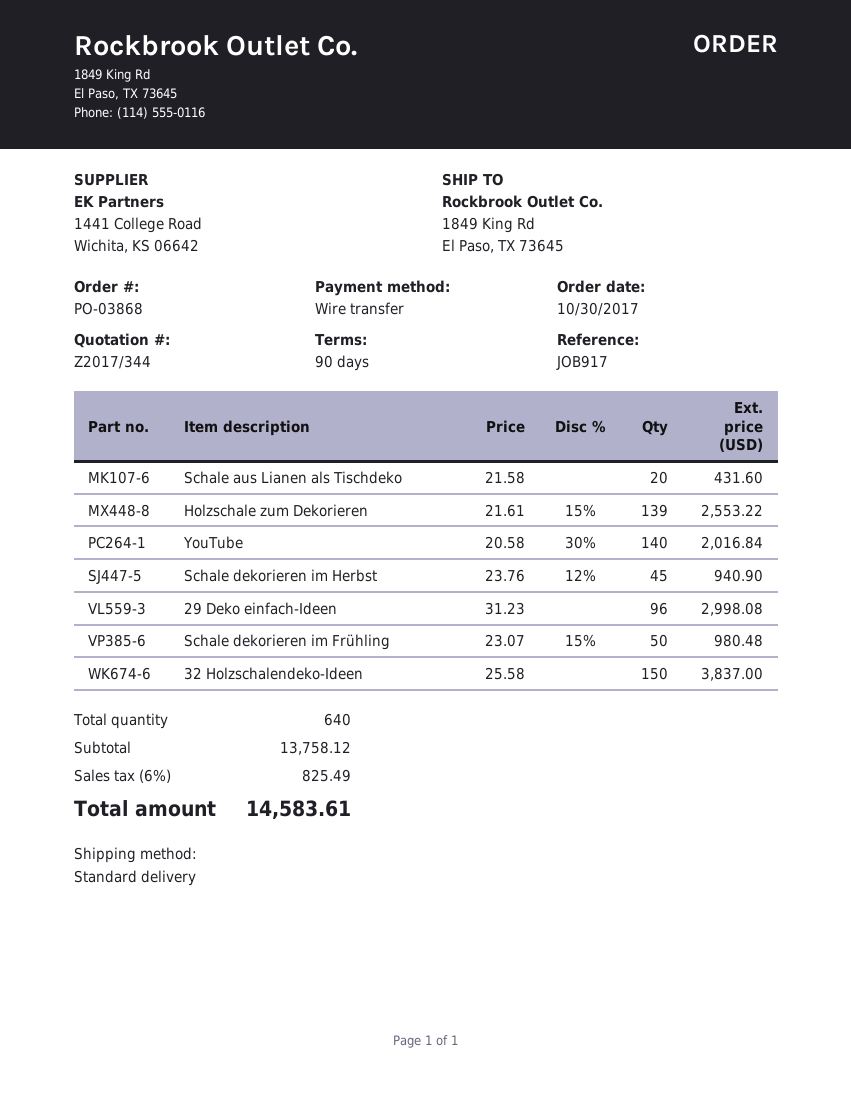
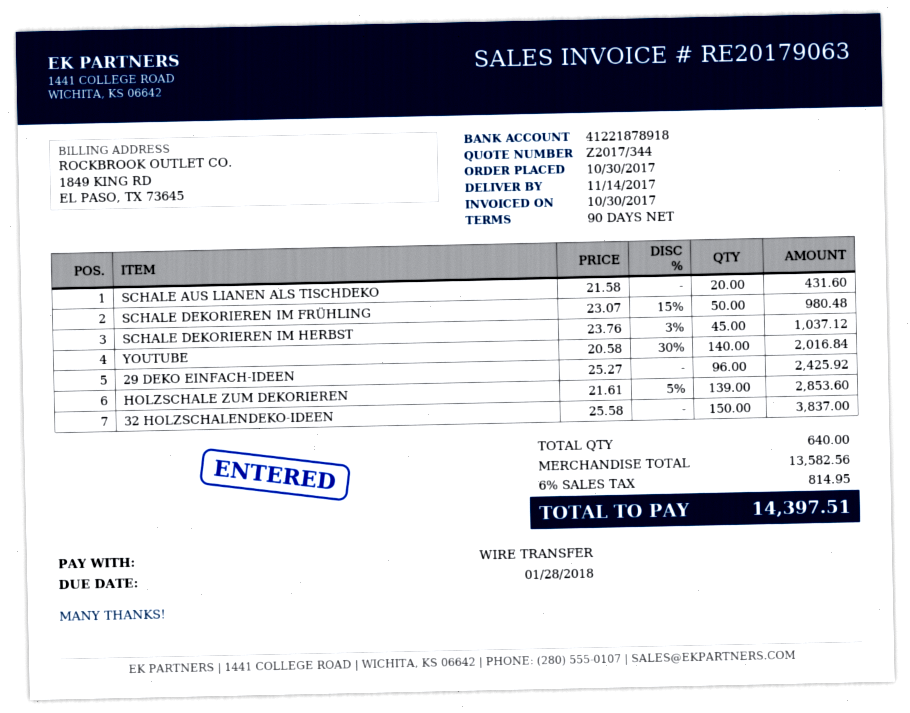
Holzschale zum Dekorieren: 139 x 21.61 - 15% = 2553.22 -> 139 x 21.61 - 5% = 2853.60
Schale dekorieren im Herbst: 45 x 23.76 - 12% = 940.90 -> 45 x 23.76 - 3% = 1037.12
29 Deko einfach-Ideen: 96 x 31.23 = 2998.08 -> 96 x 25.27 = 2425.92
subtotal: 13758.12 -> 13582.56
tax: 6% = 825.49 -> 6% = 814.95
total: 14583.61 -> 14397.51

